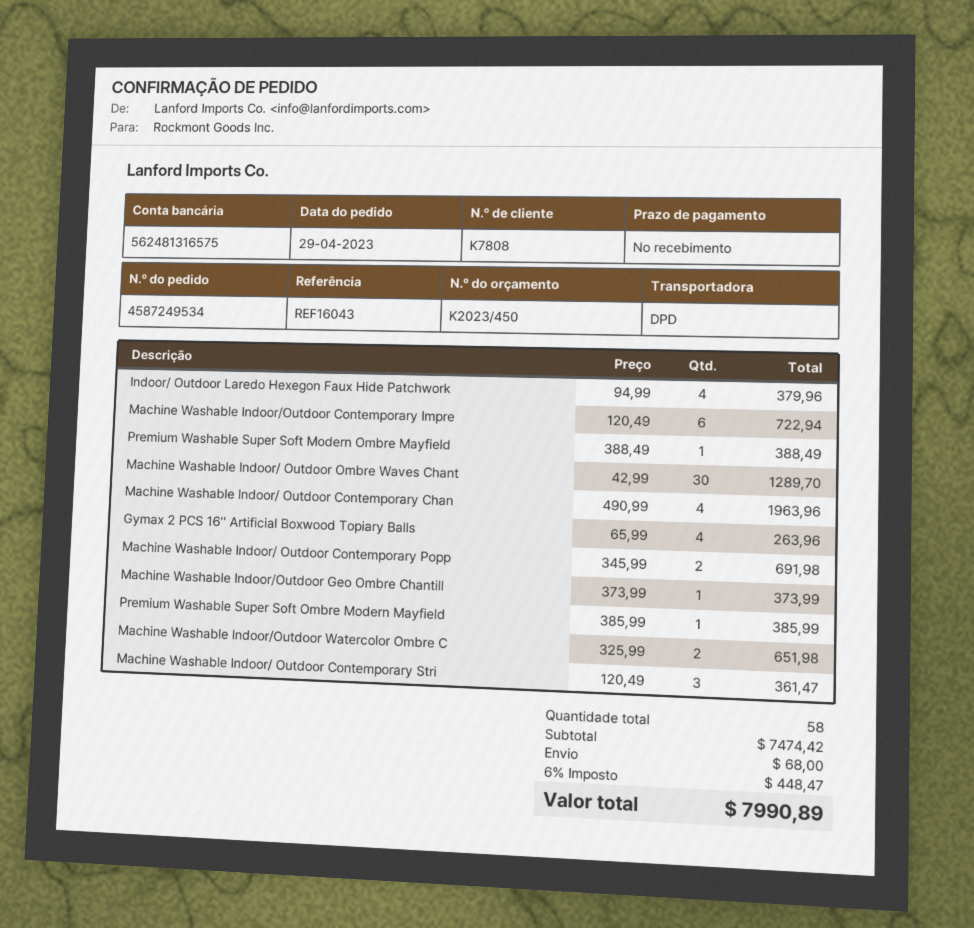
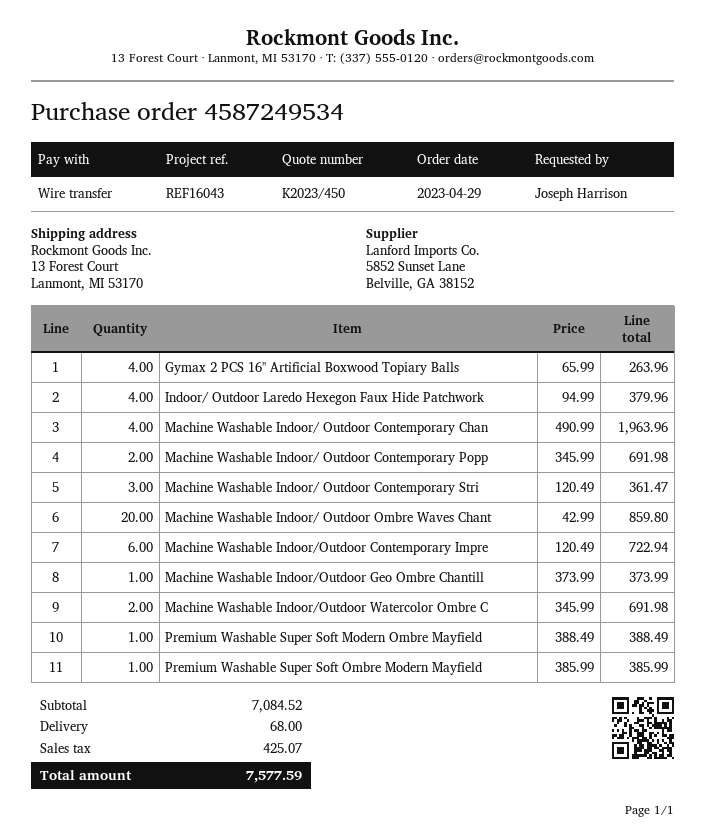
Machine Washable Indoor/ Outdoor Ombre Waves Chant: 30 x 42.99 = 1289.70 -> 20 x 42.99 = 859.80
Machine Washable Indoor/Outdoor Watercolor Ombre C: 2 x 325.99 = 651.98 -> 2 x 345.99 = 691.98
subtotal: 7474.42 -> 7084.52
tax: 448.47 -> 425.07
total: 7990.89 -> 7577.59

